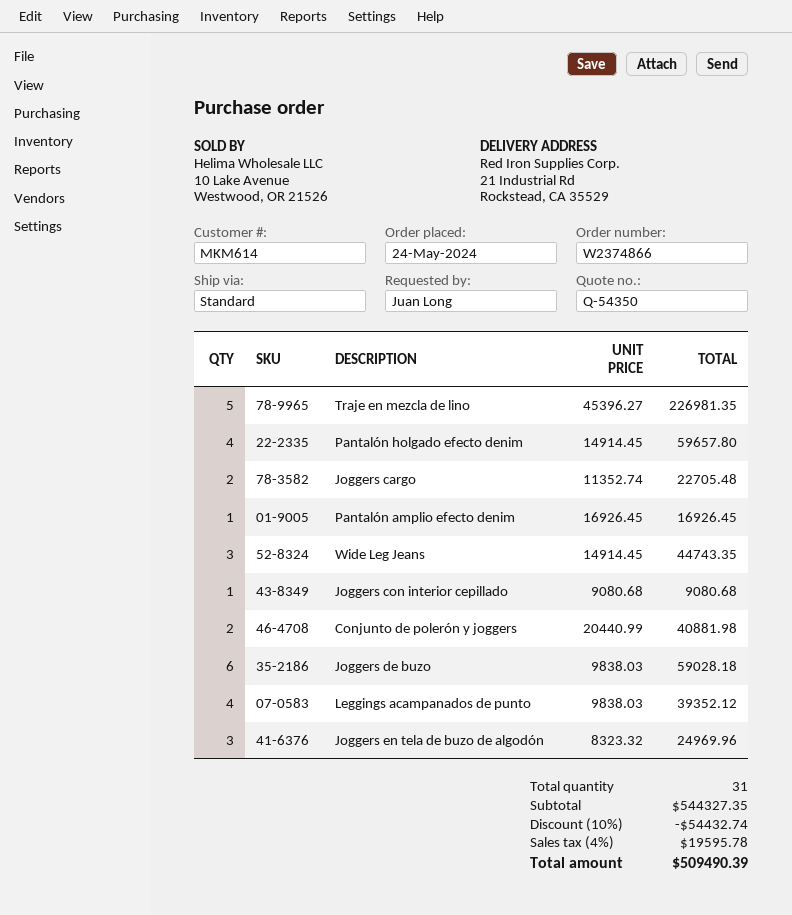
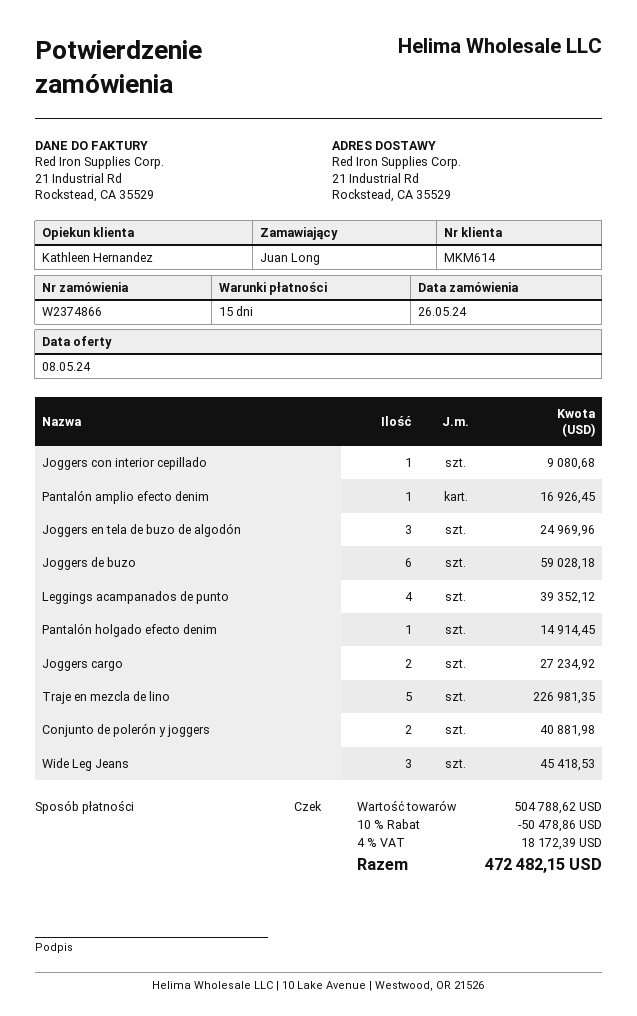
order date: 2024-05-24 -> 2024-05-26
Pantalón holgado efecto denim: 4 for 59657.80 -> 1 for 14914.45
Joggers cargo: 2 for 22705.48 -> 2 for 27234.92
Wide Leg Jeans: 3 for 44743.35 -> 3 for 45418.53
subtotal: 544327.35 -> 504788.62
discount: 10% = 54432.74 -> 10% = 50478.86
tax: 4% = 19595.78 -> 4% = 18172.39
total: 509490.39 -> 472482.15

